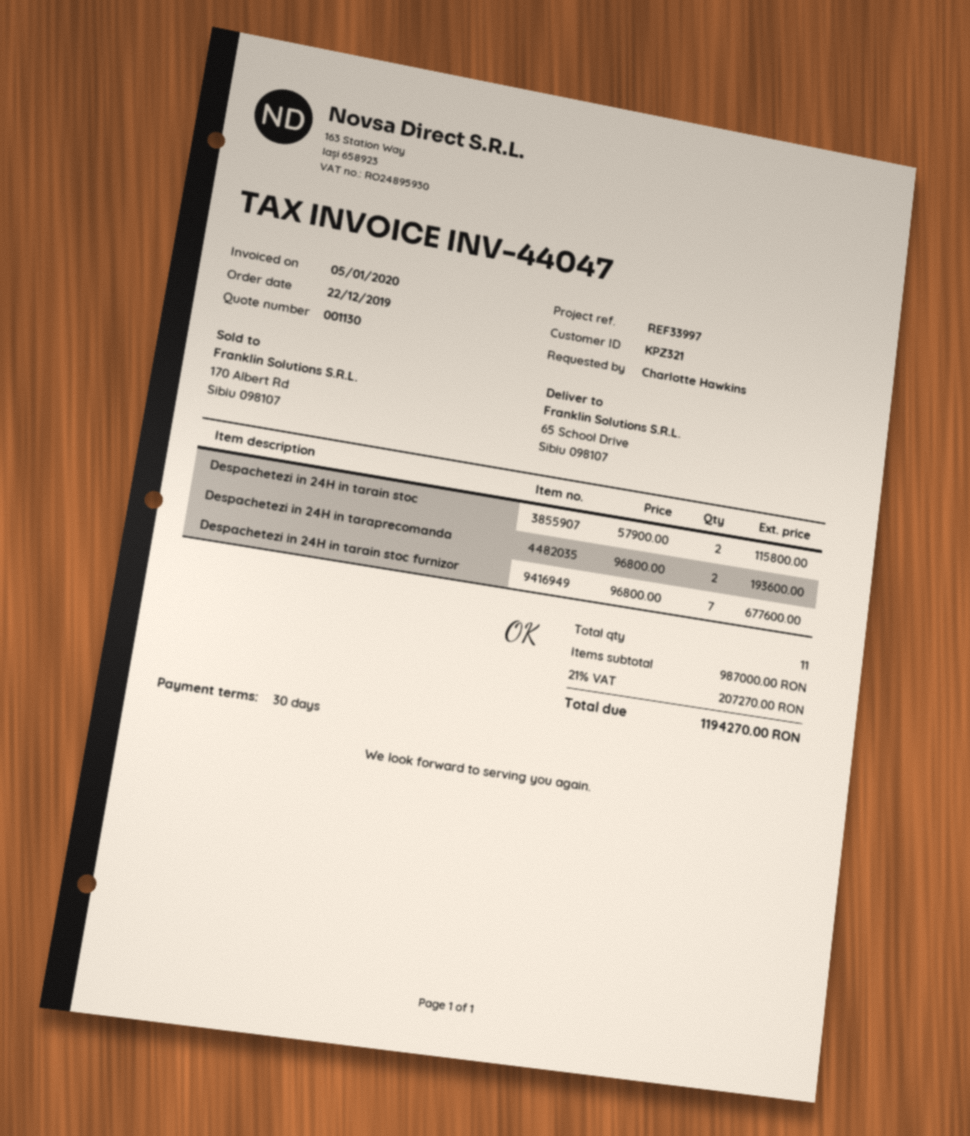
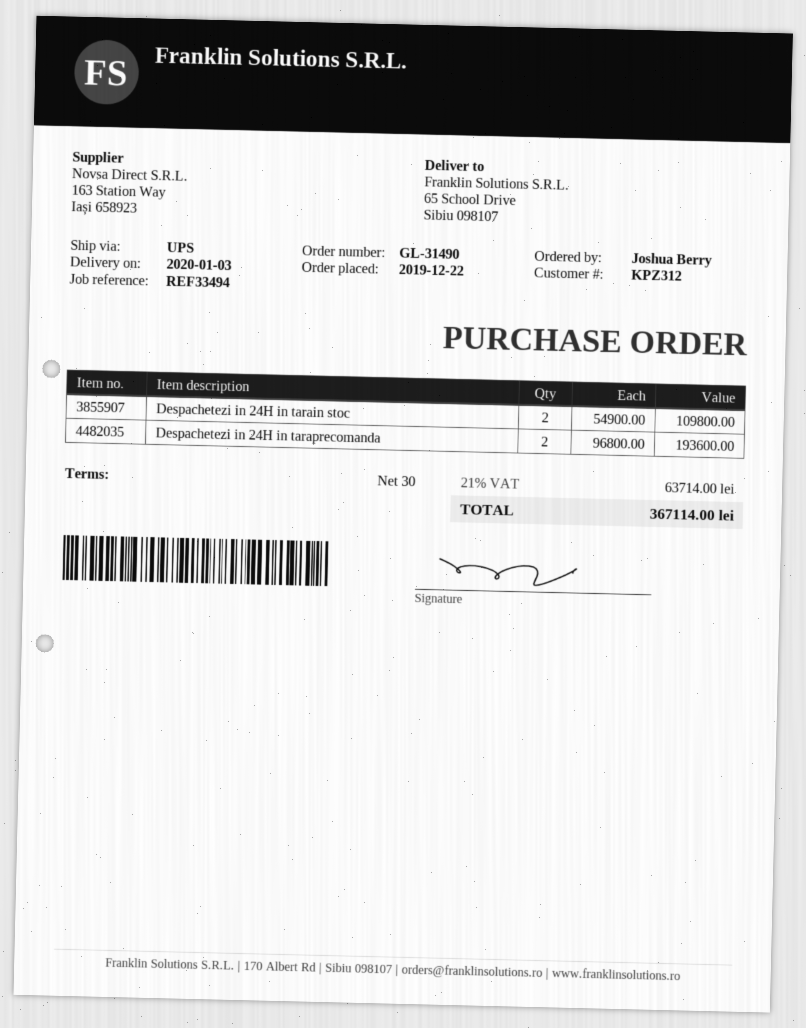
customer number: KPZ321 -> KPZ312
reference: REF33997 -> REF33494
ordered by: Charlotte Hawkins -> Joshua Berry
Despachetezi in 24H in tarain stoc: 2 x 57900.00 = 115800.00 -> 2 x 54900.00 = 109800.00
Despachetezi in 24H in tarain stoc furnizor: 7 x 96800.00 = 677600.00 -> none
tax: 21% = 207270.00 -> 21% = 63714.00
total: 1194270.00 -> 367114.00

